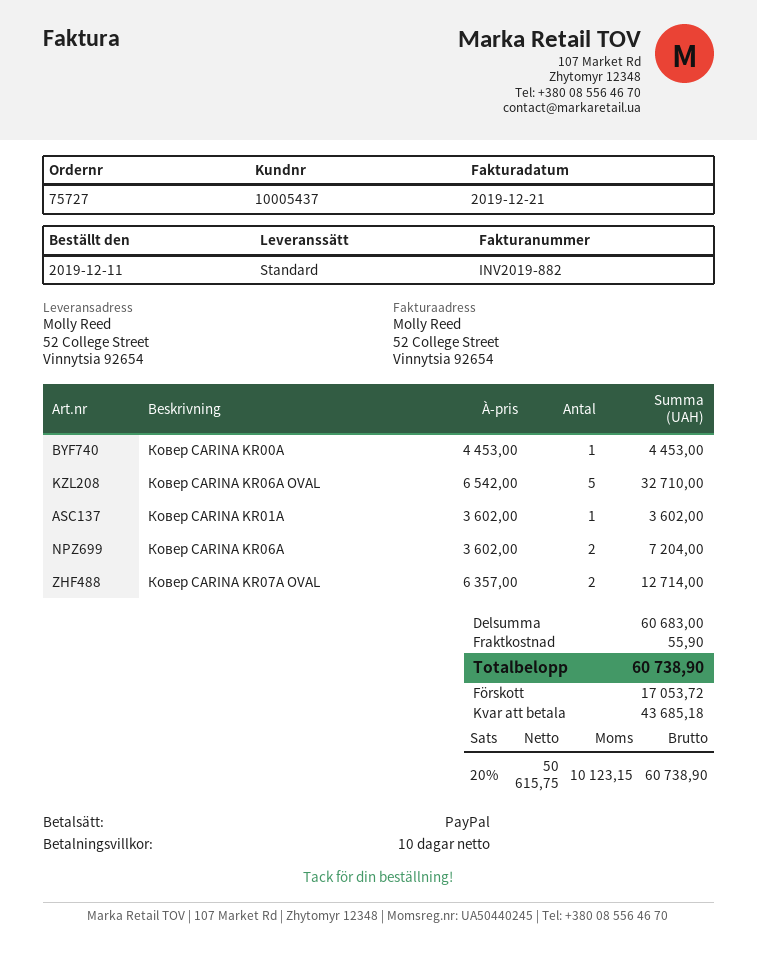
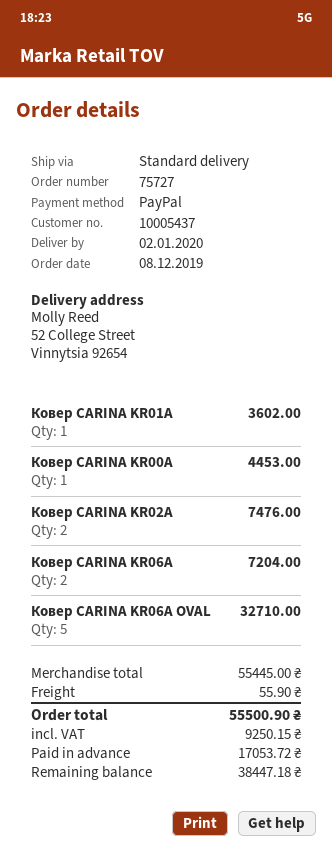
order date: 2019-12-11 -> 2019-12-08
Ковер CARINA KR07A OVAL: 2 for 12714.00 -> none
Ковер CARINA KR02A: none -> 2 for 7476.00
subtotal: 60683.00 -> 55445.00
tax: 10123.15 -> 9250.15
total: 60738.90 -> 55500.90
balance: 43685.18 -> 38447.18

